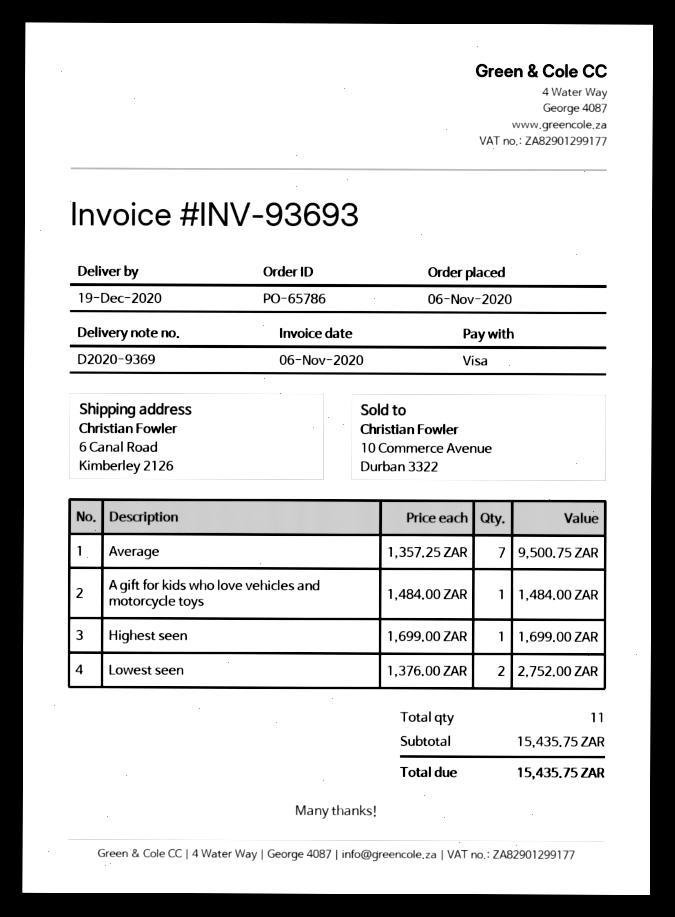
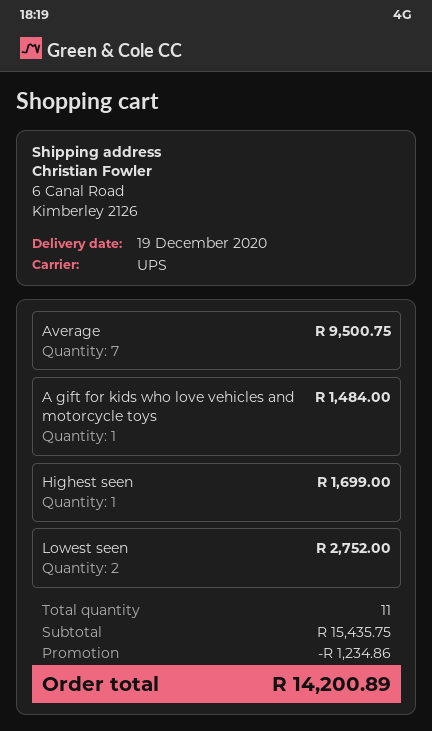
discount: none -> 1234.86
total: 15435.75 -> 14200.89

